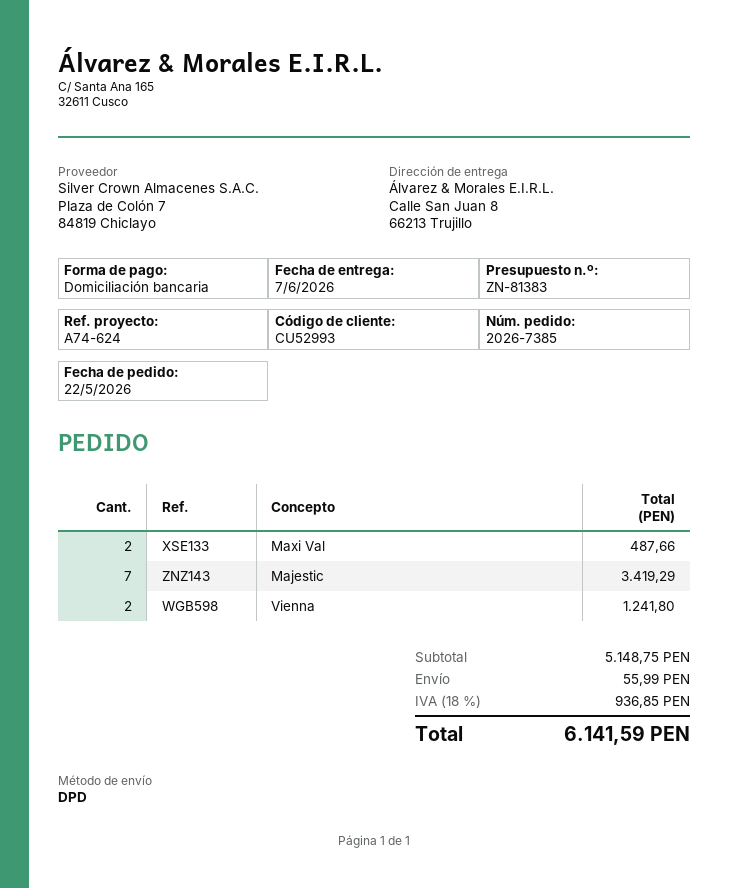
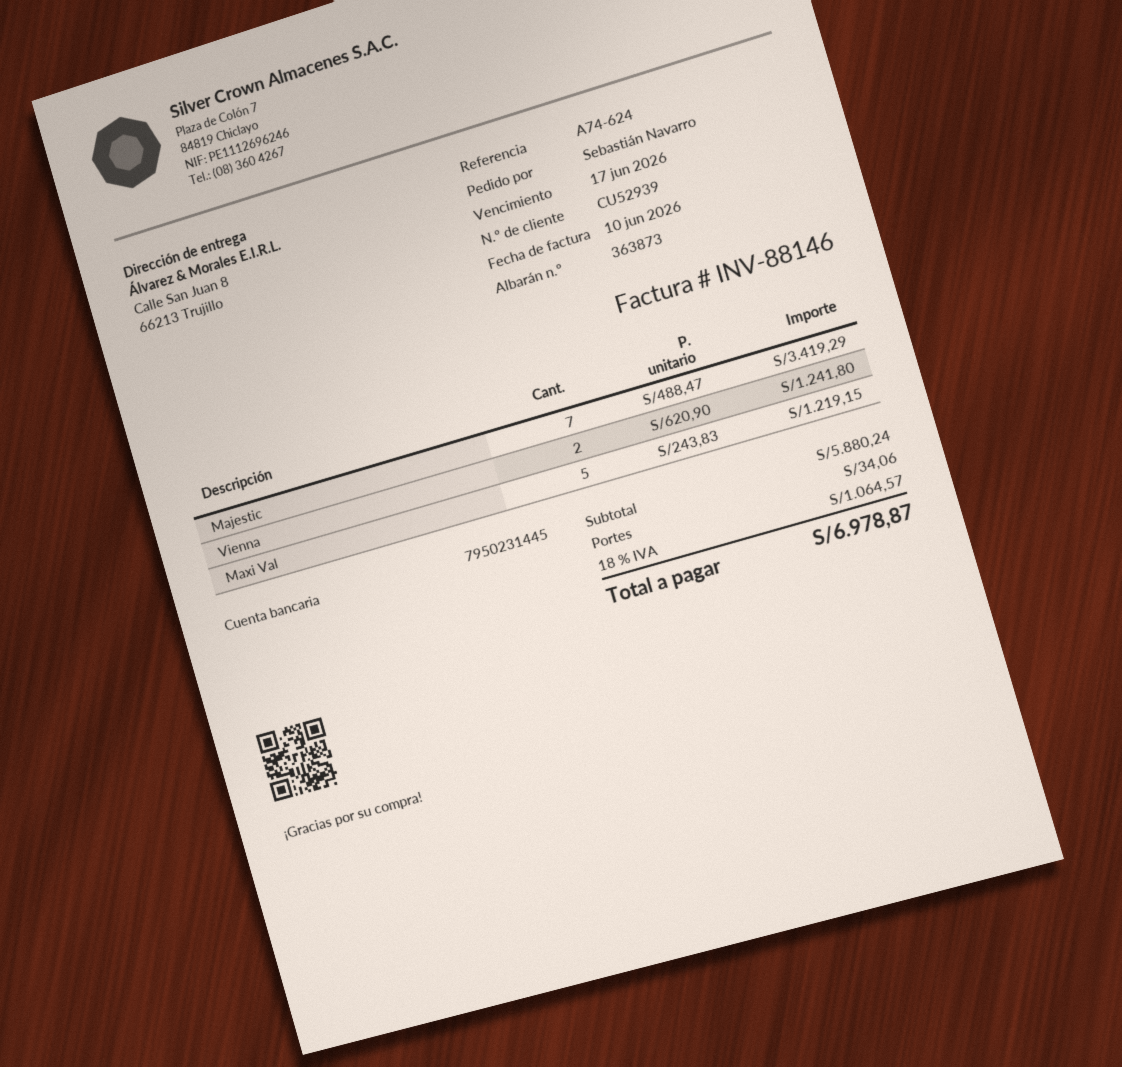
customer number: CU52993 -> CU52939
Maxi Val: 2 for 487.66 -> 5 for 1219.15
subtotal: 5148.75 -> 5880.24
shipping: 55.99 -> 34.06
tax: 18% = 936.85 -> 18% = 1064.57
total: 6141.59 -> 6978.87

